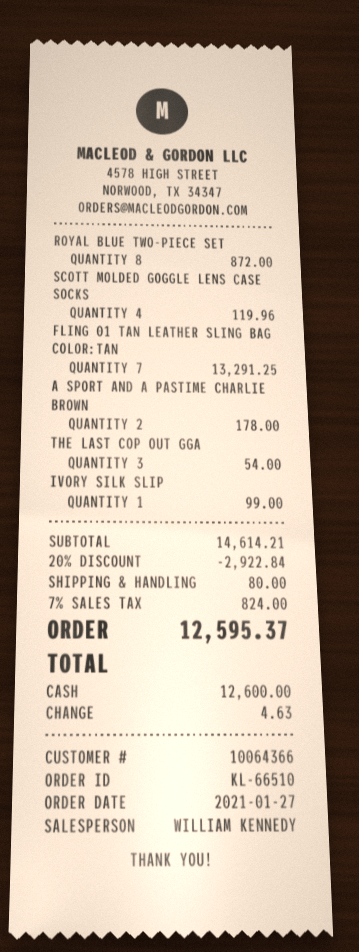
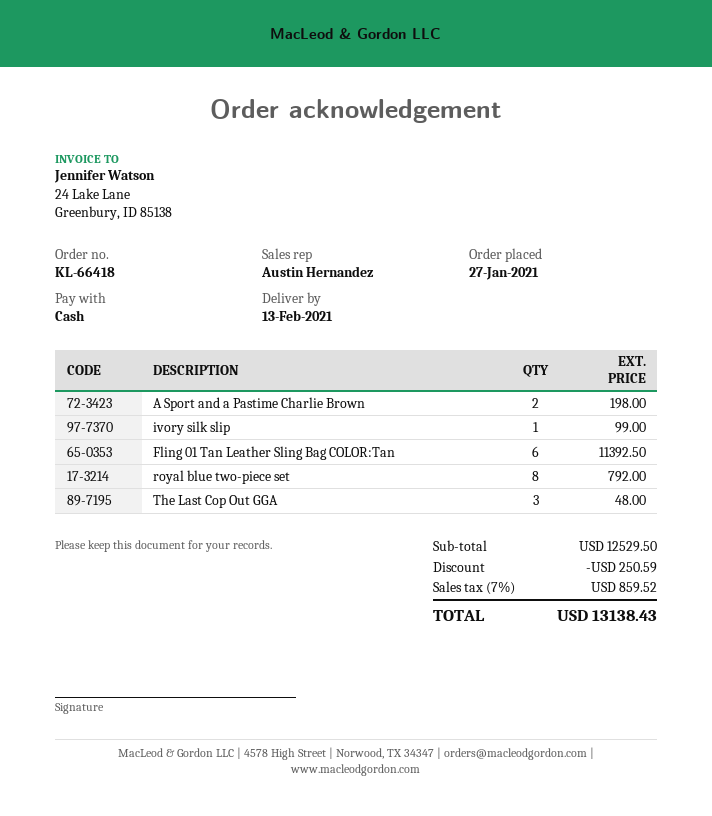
order number: KL-66510 -> KL-66418
sales rep: WILLIAM KENNEDY -> Austin Hernandez
ROYAL BLUE TWO-PIECE SET: 8 for 872.00 -> 8 for 792.00
SCOTT MOLDED GOGGLE LENS CASE SOCKS: 4 for 119.96 -> none
FLING 01 TAN LEATHER SLING BAG COLOR:TAN: 7 for 13291.25 -> 6 for 11392.50
A SPORT AND A PASTIME CHARLIE BROWN: 2 for 178.00 -> 2 for 198.00
THE LAST COP OUT GGA: 3 for 54.00 -> 3 for 48.00
subtotal: 14614.21 -> 12529.50
discount: 2922.84 -> 250.59
shipping: 80.00 -> none
tax: 7% = 824.00 -> 7% = 859.52
total: 12595.37 -> 13138.43

